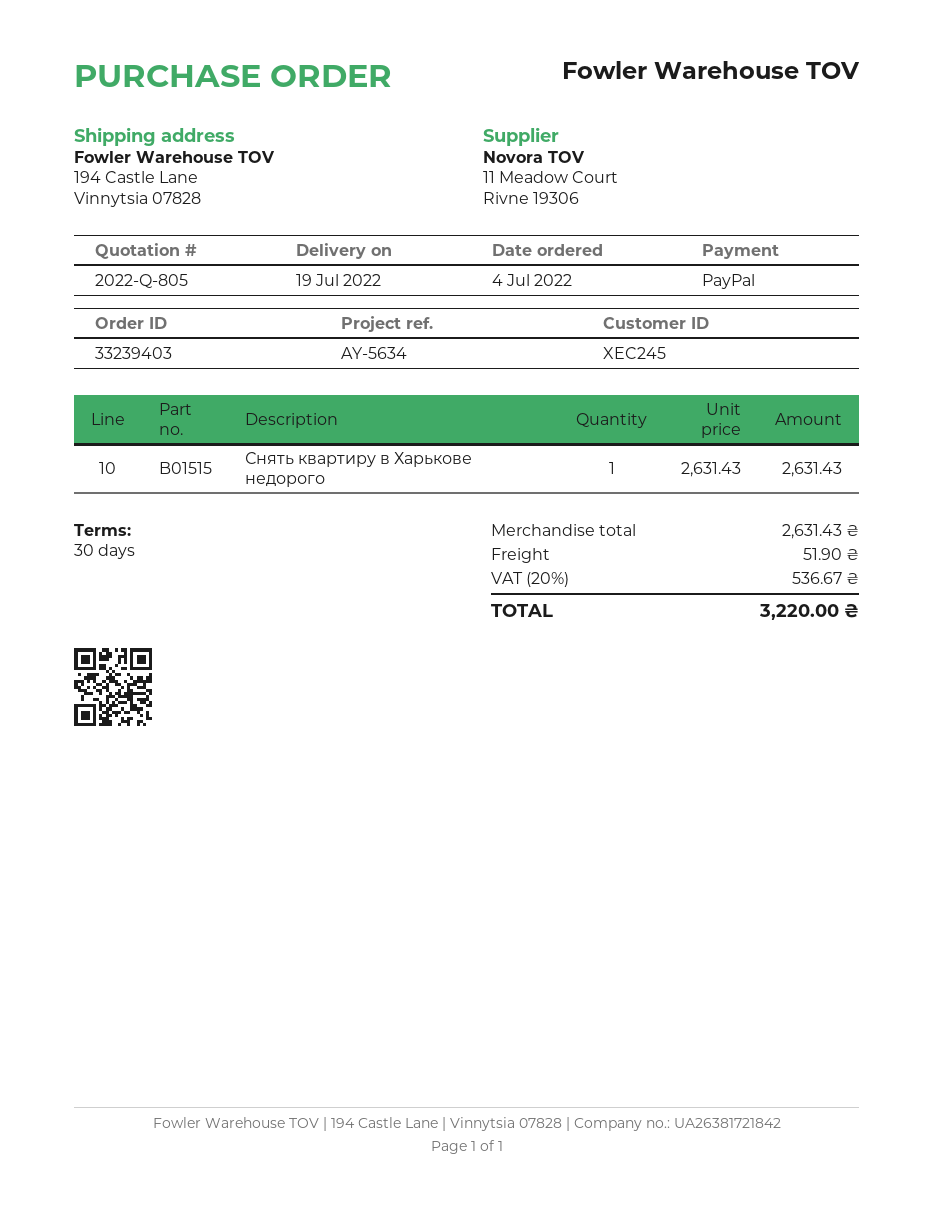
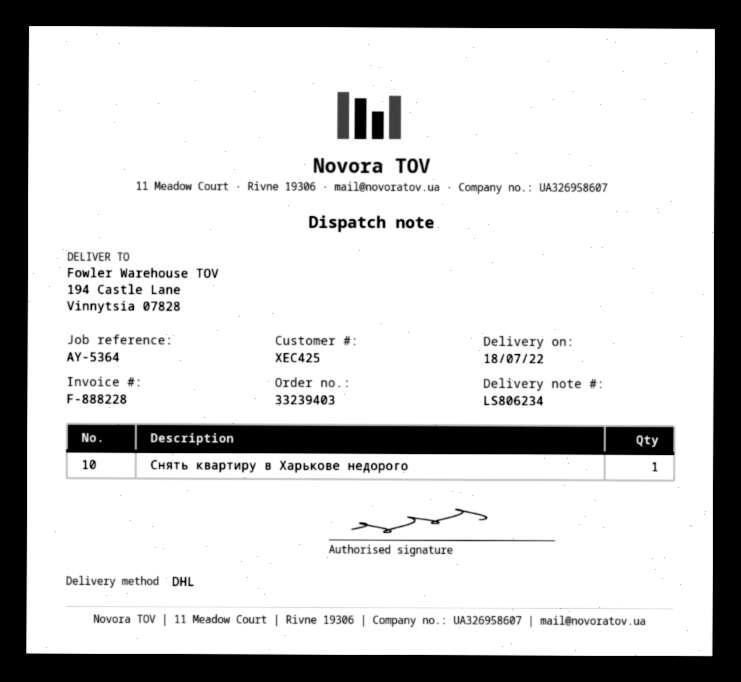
delivery date: 2022-07-19 -> 2022-07-18
customer number: XEC245 -> XEC425
reference: AY-5634 -> AY-5364

